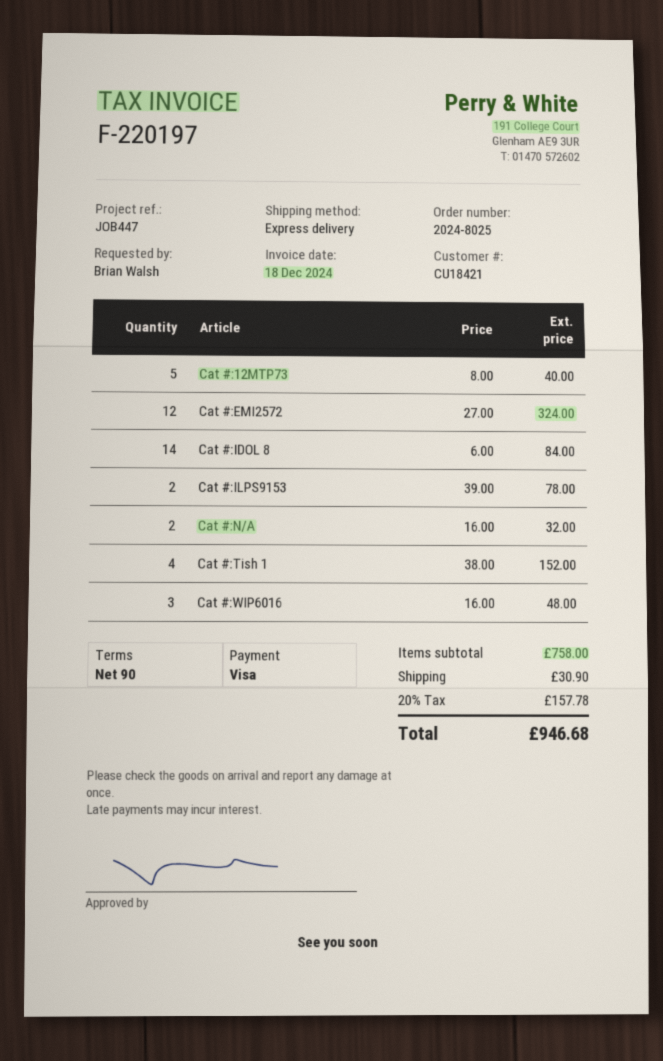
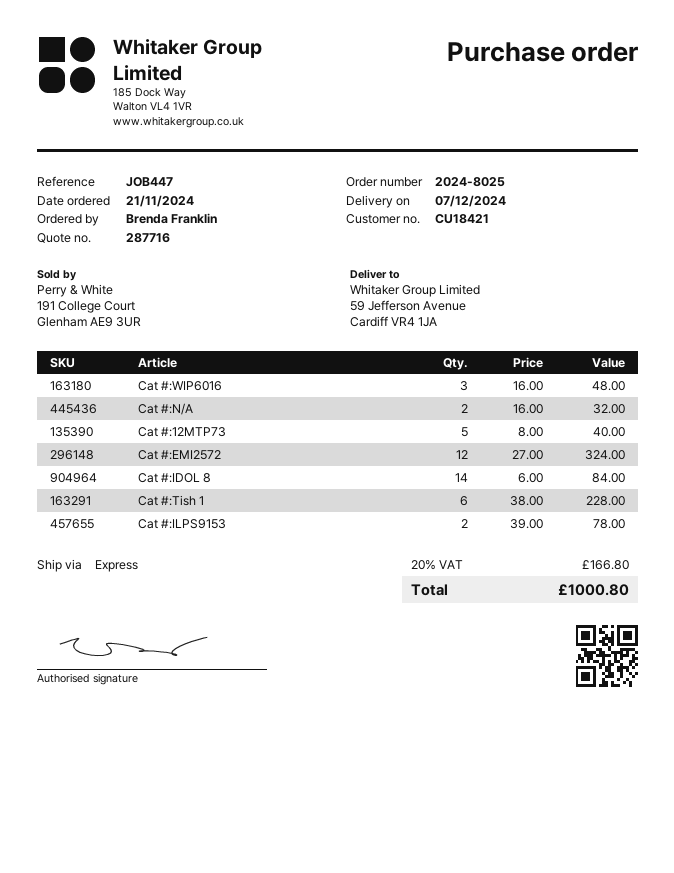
ordered by: Brian Walsh -> Brenda Franklin
Cat #:Tish 1: 4 x 38.00 = 152.00 -> 6 x 38.00 = 228.00
shipping: 30.90 -> none
tax: 20% = 157.78 -> 20% = 166.80
total: 946.68 -> 1000.80

